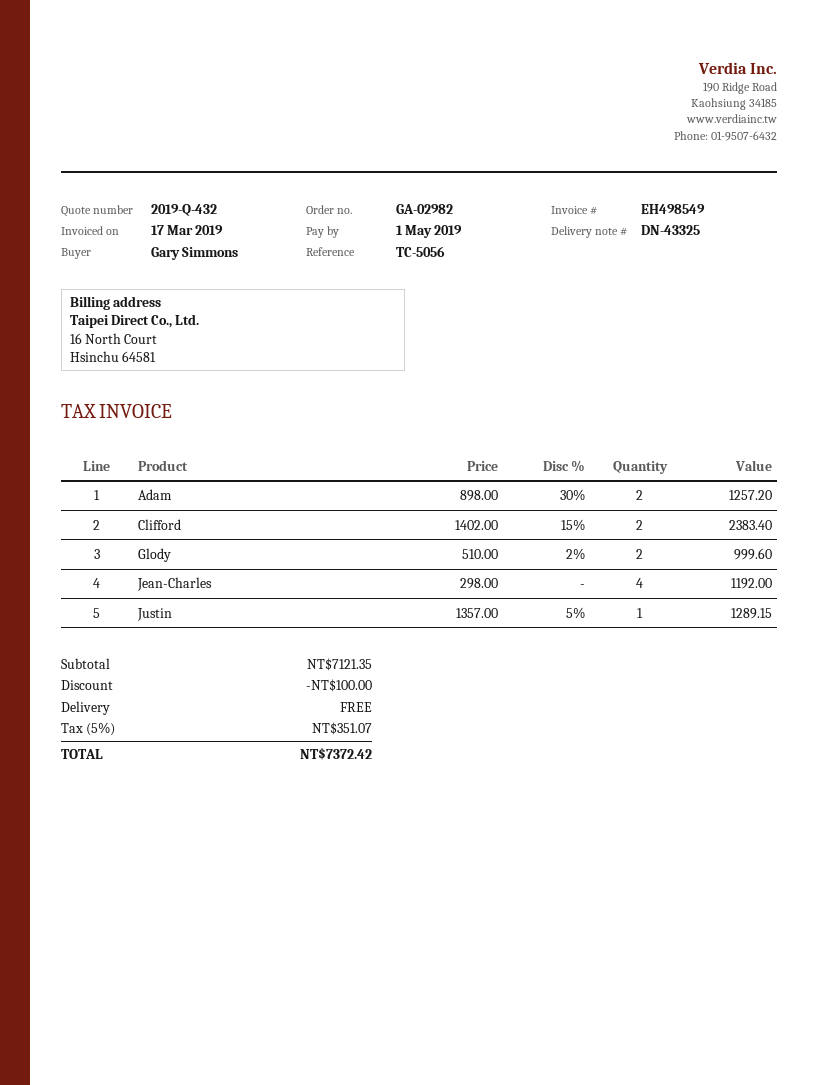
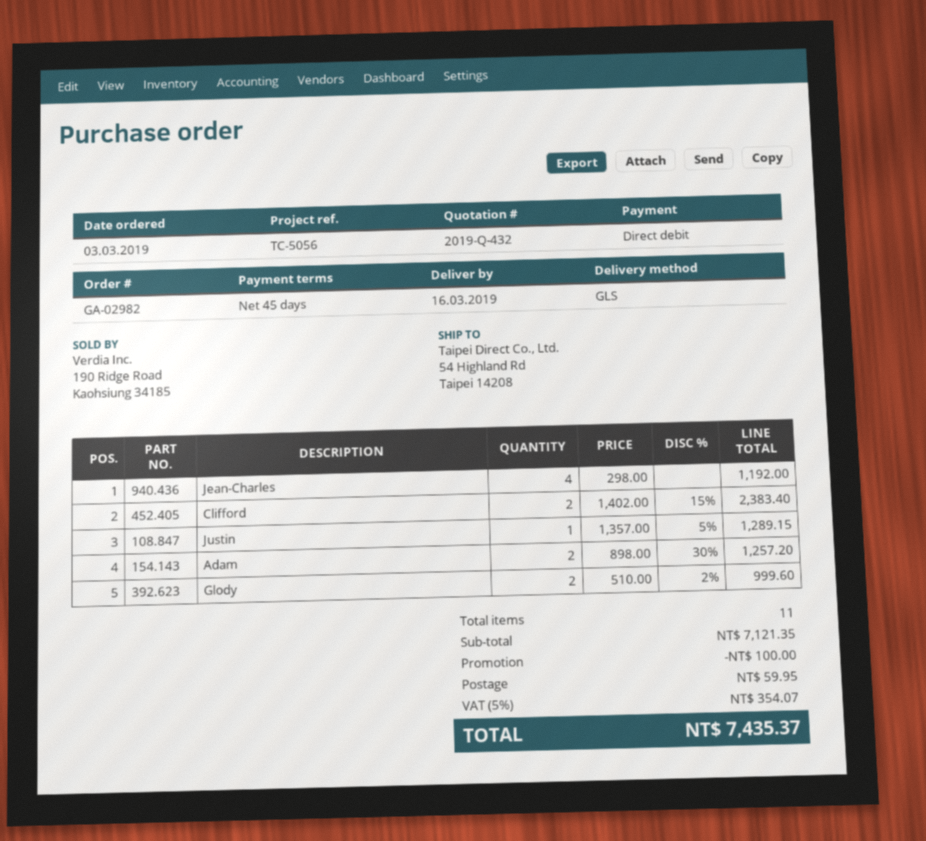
shipping: 0.00 -> 59.95
tax: 5% = 351.07 -> 5% = 354.07
total: 7372.42 -> 7435.37

